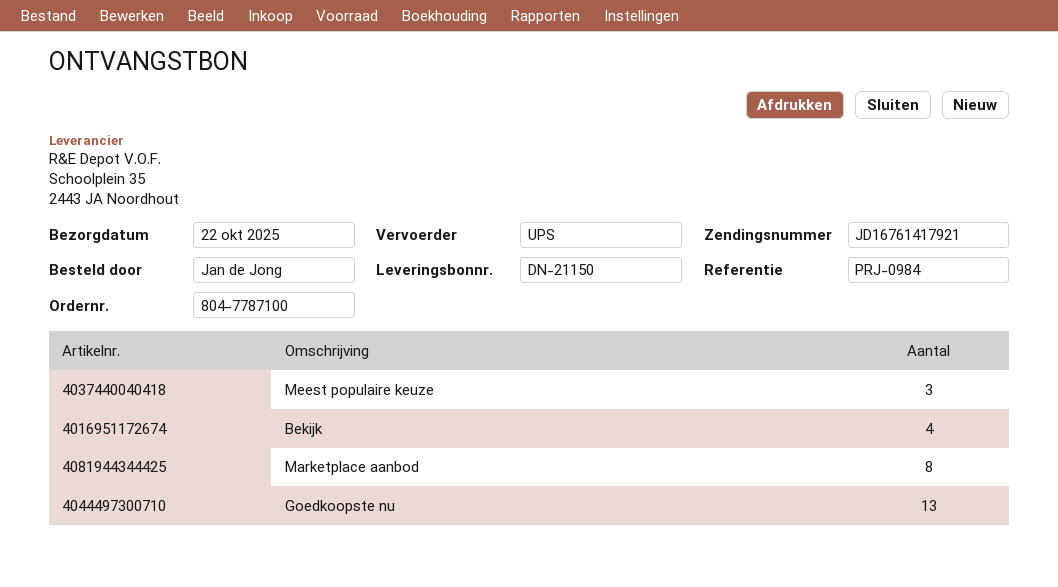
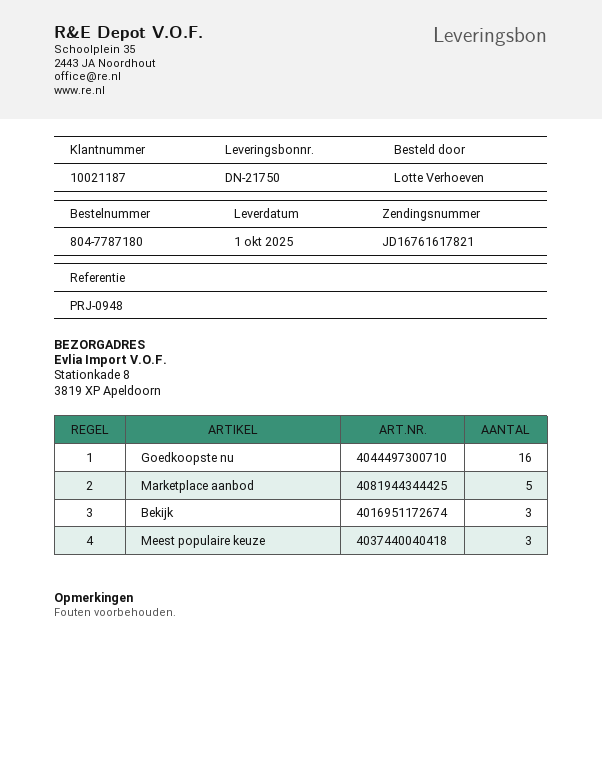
order number: 804-7787100 -> 804-7787180
delivery note number: DN-21150 -> DN-21750
delivery date: 2025-10-22 -> 2025-10-01
reference: PRJ-0984 -> PRJ-0948
ordered by: Jan de Jong -> Lotte Verhoeven
tracking number: JD16761417921 -> JD16761617821
Bekijk: 4 -> 3
Marketplace aanbod: 8 -> 5
Goedkoopste nu: 13 -> 16

